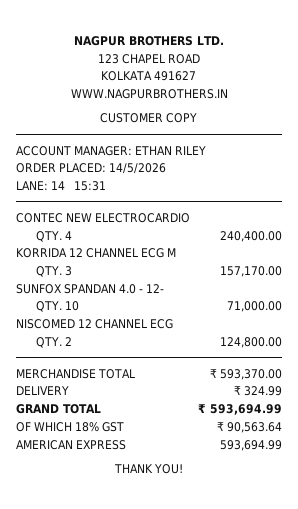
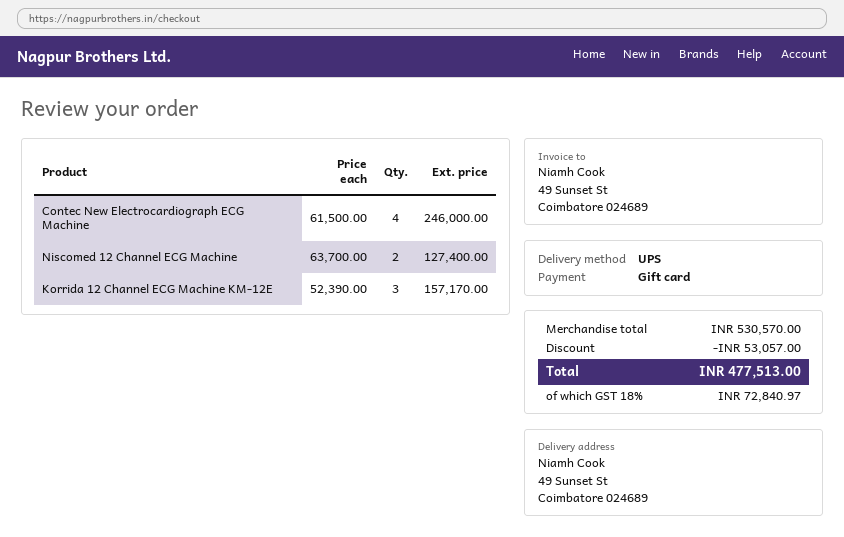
payment method: American Express -> gift card
CONTEC NEW ELECTROCARDIO: 4 for 240400.00 -> 4 for 246000.00
SUNFOX SPANDAN 4.0 - 12-: 10 for 71000.00 -> none
NISCOMED 12 CHANNEL ECG: 2 for 124800.00 -> 2 for 127400.00
subtotal: 593370.00 -> 530570.00
discount: none -> 53057.00
shipping: 324.99 -> none
tax: 18% = 90563.64 -> 18% = 72840.97
total: 593694.99 -> 477513.00

